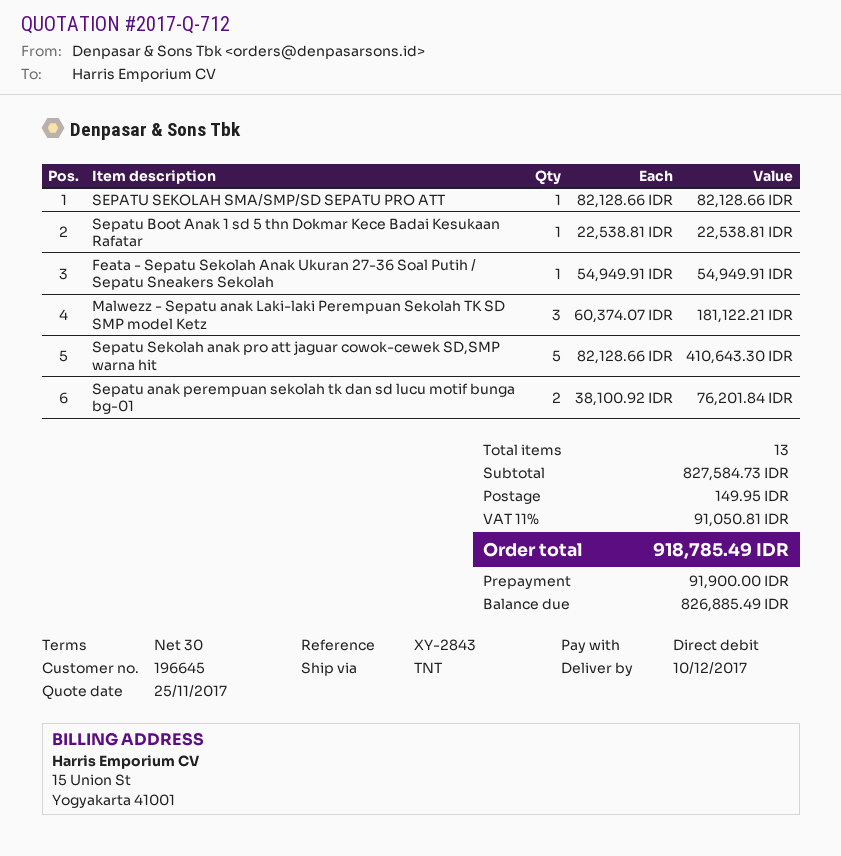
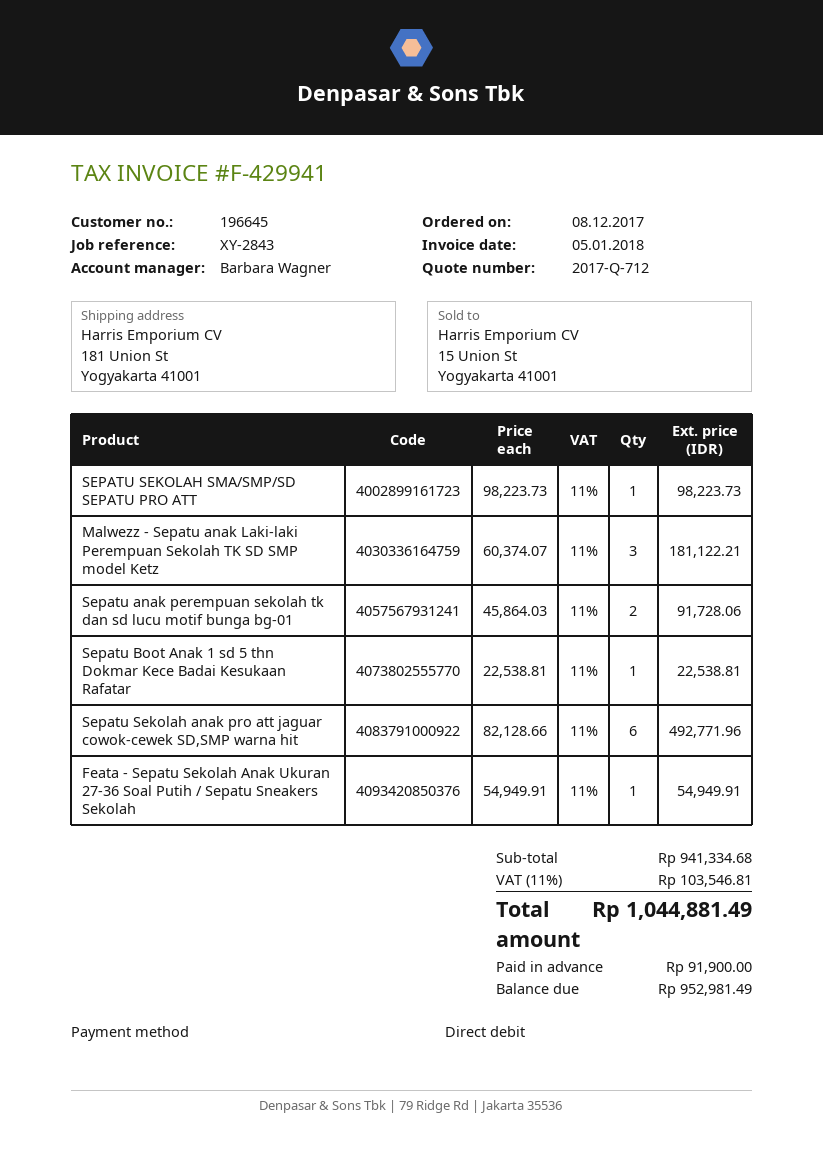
SEPATU SEKOLAH SMA/SMP/SD SEPATU PRO ATT: 1 x 82128.66 = 82128.66 -> 1 x 98223.73 = 98223.73
Sepatu Sekolah anak pro att jaguar cowok-cewek SD,SMP warna hit: 5 x 82128.66 = 410643.30 -> 6 x 82128.66 = 492771.96
Sepatu anak perempuan sekolah tk dan sd lucu motif bunga bg-01: 2 x 38100.92 = 76201.84 -> 2 x 45864.03 = 91728.06
subtotal: 827584.73 -> 941334.68
shipping: 149.95 -> none
tax: 11% = 91050.81 -> 11% = 103546.81
total: 918785.49 -> 1044881.49
balance: 826885.49 -> 952981.49

